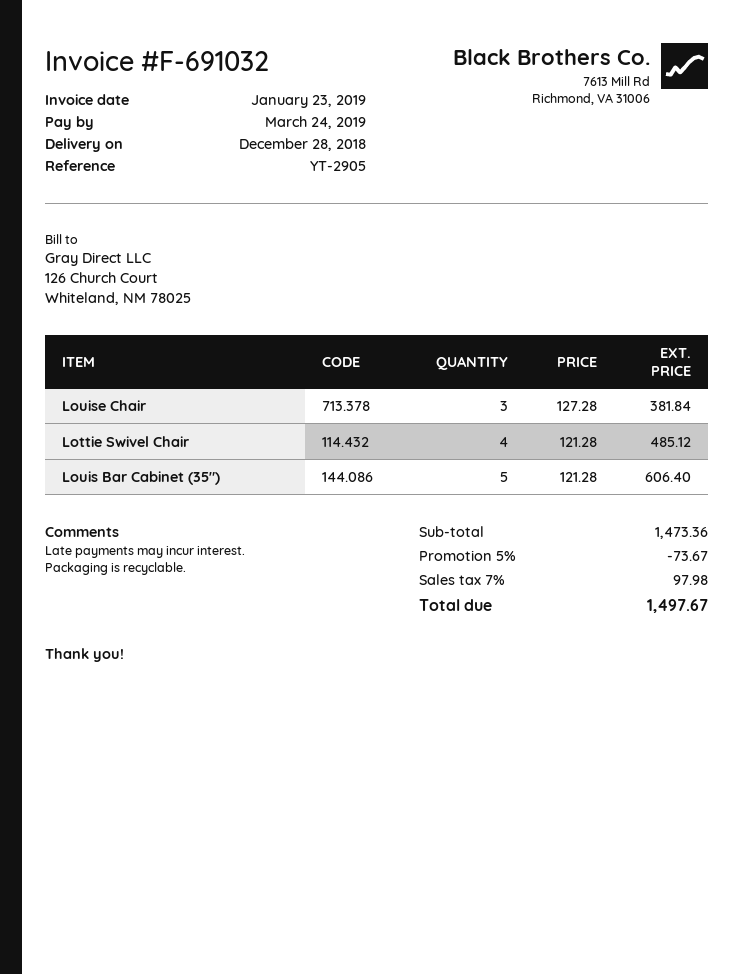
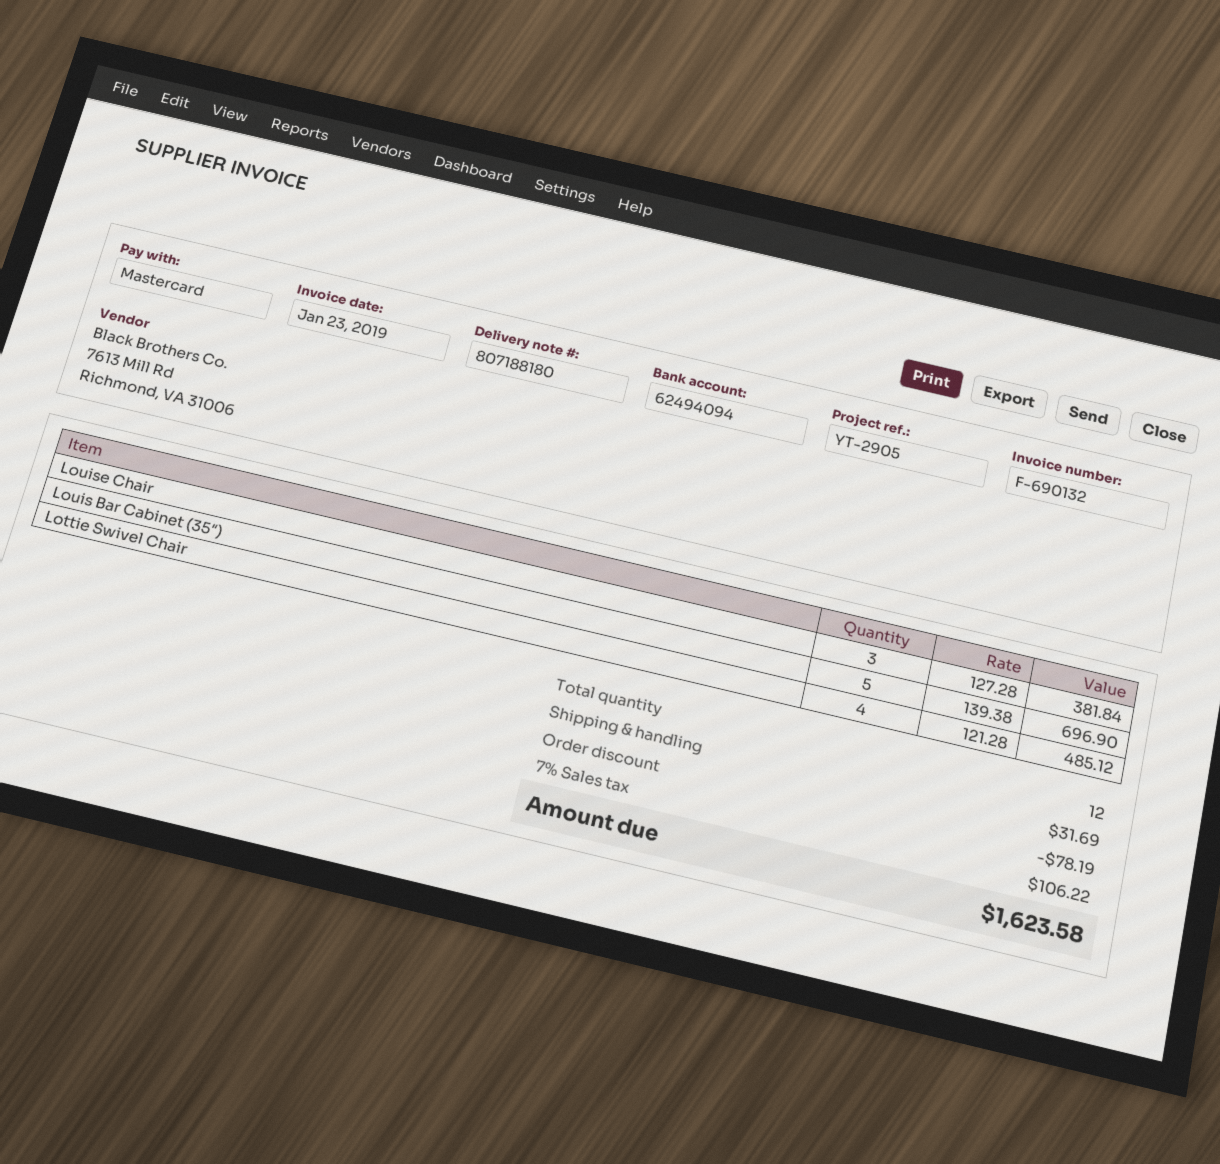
invoice number: F-691032 -> F-690132
Louis Bar Cabinet (35″): 5 x 121.28 = 606.40 -> 5 x 139.38 = 696.90
discount: 73.67 -> 78.19
shipping: none -> 31.69
tax: 7% = 97.98 -> 7% = 106.22
total: 1497.67 -> 1623.58

